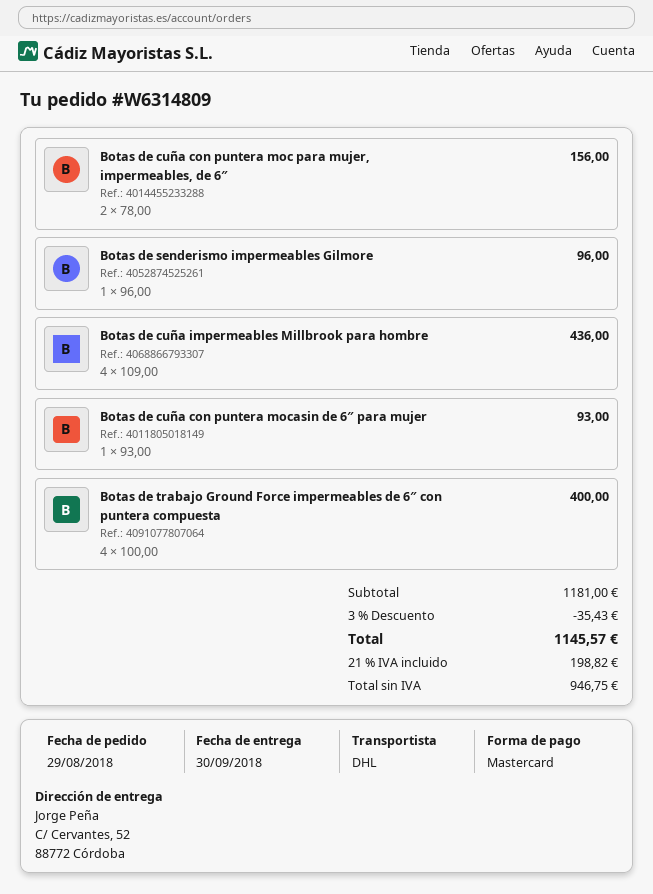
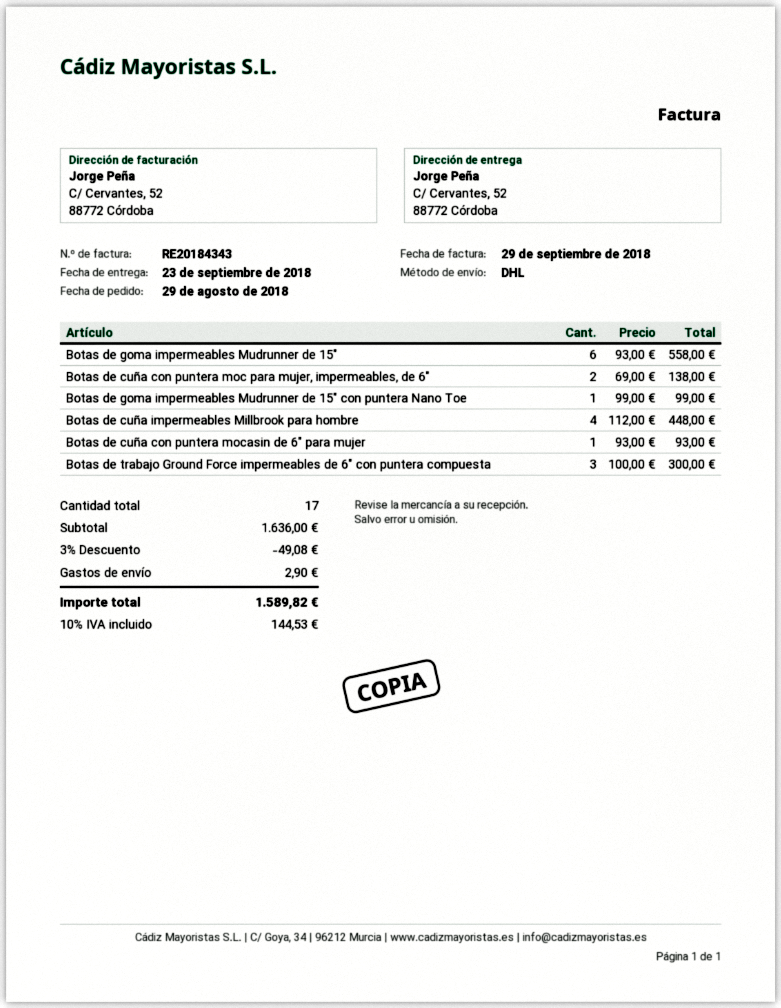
delivery date: 2018-09-30 -> 2018-09-23
Botas de cuña con puntera moc para mujer, impermeables, de 6″: 2 x 78.00 = 156.00 -> 2 x 69.00 = 138.00
Botas de senderismo impermeables Gilmore: 1 x 96.00 = 96.00 -> none
Botas de cuña impermeables Millbrook para hombre: 4 x 109.00 = 436.00 -> 4 x 112.00 = 448.00
Botas de trabajo Ground Force impermeables de 6″ con puntera compuesta: 4 x 100.00 = 400.00 -> 3 x 100.00 = 300.00
Botas de goma impermeables Mudrunner de 15″: none -> 6 x 93.00 = 558.00
Botas de goma impermeables Mudrunner de 15″ con puntera Nano Toe: none -> 1 x 99.00 = 99.00
subtotal: 1181.00 -> 1636.00
discount: 3% = 35.43 -> 3% = 49.08
shipping: none -> 2.90
tax: 21% = 198.82 -> 10% = 144.53
total: 1145.57 -> 1589.82

